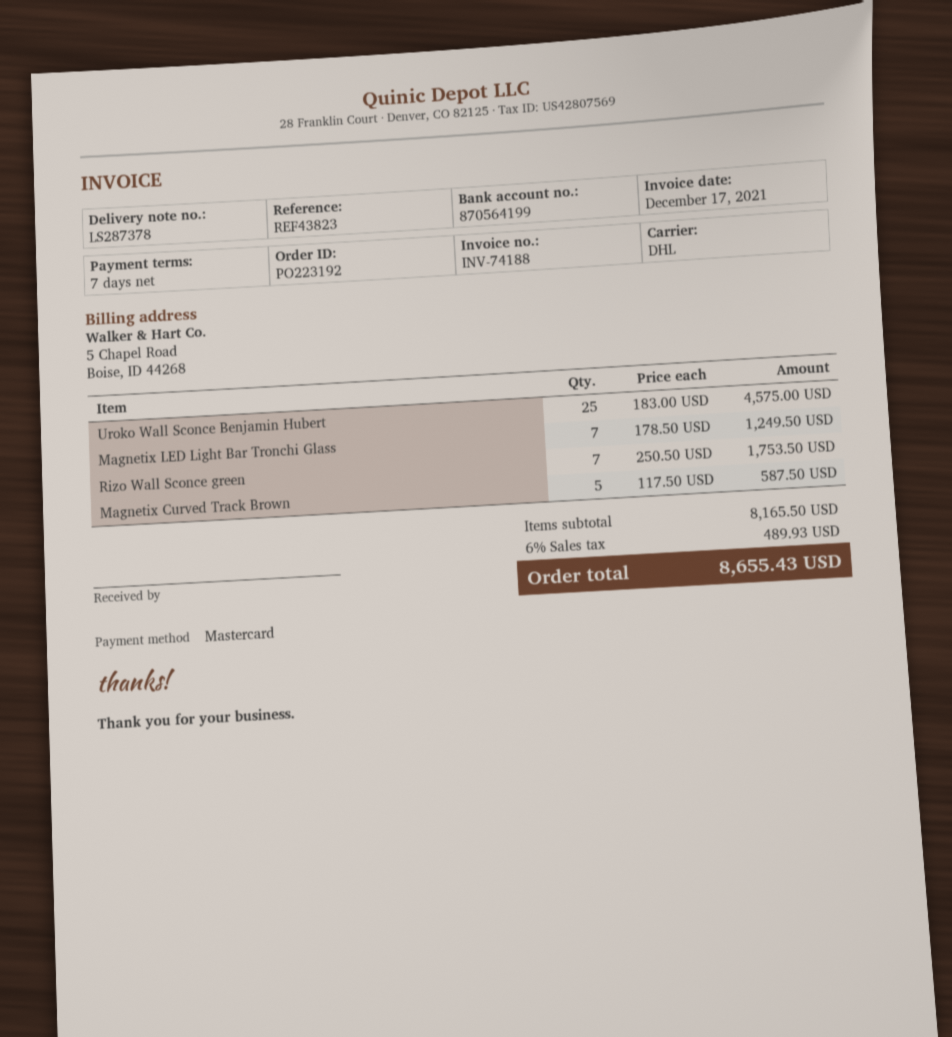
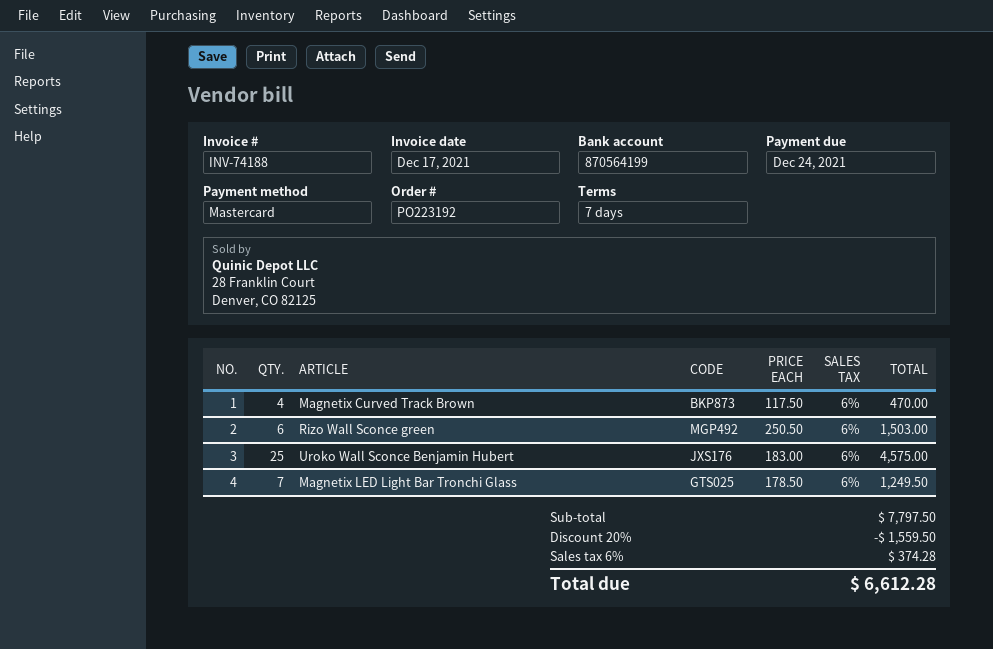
Rizo Wall Sconce green: 7 x 250.50 = 1753.50 -> 6 x 250.50 = 1503.00
Magnetix Curved Track Brown: 5 x 117.50 = 587.50 -> 4 x 117.50 = 470.00
subtotal: 8165.50 -> 7797.50
discount: none -> 20% = 1559.50
tax: 6% = 489.93 -> 6% = 374.28
total: 8655.43 -> 6612.28

